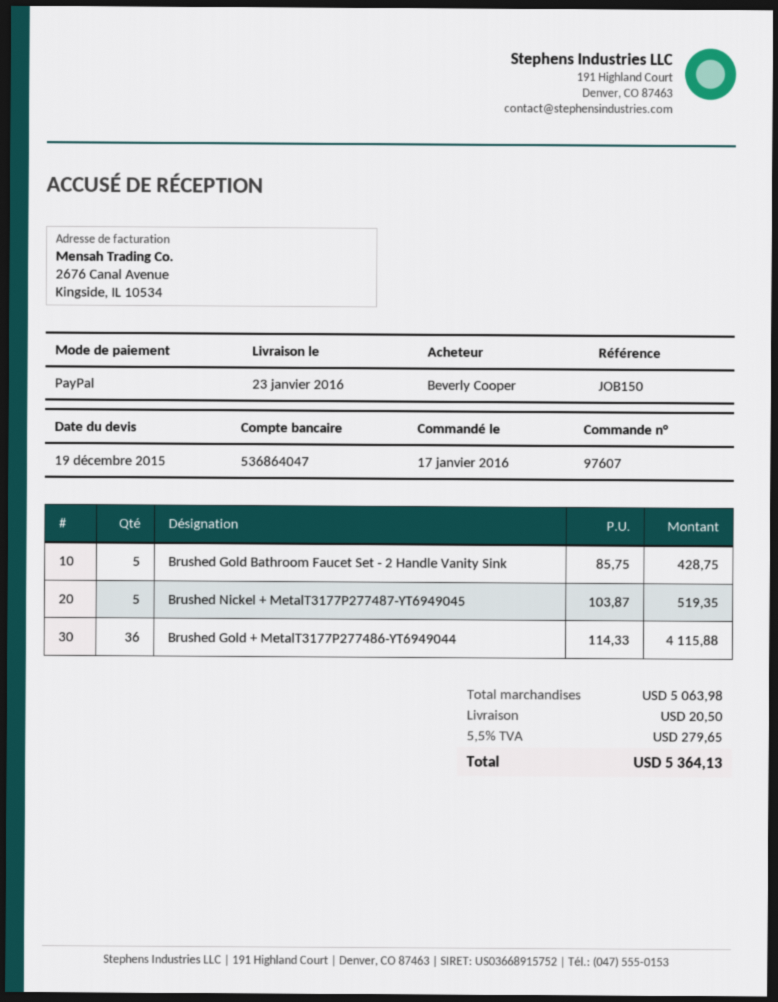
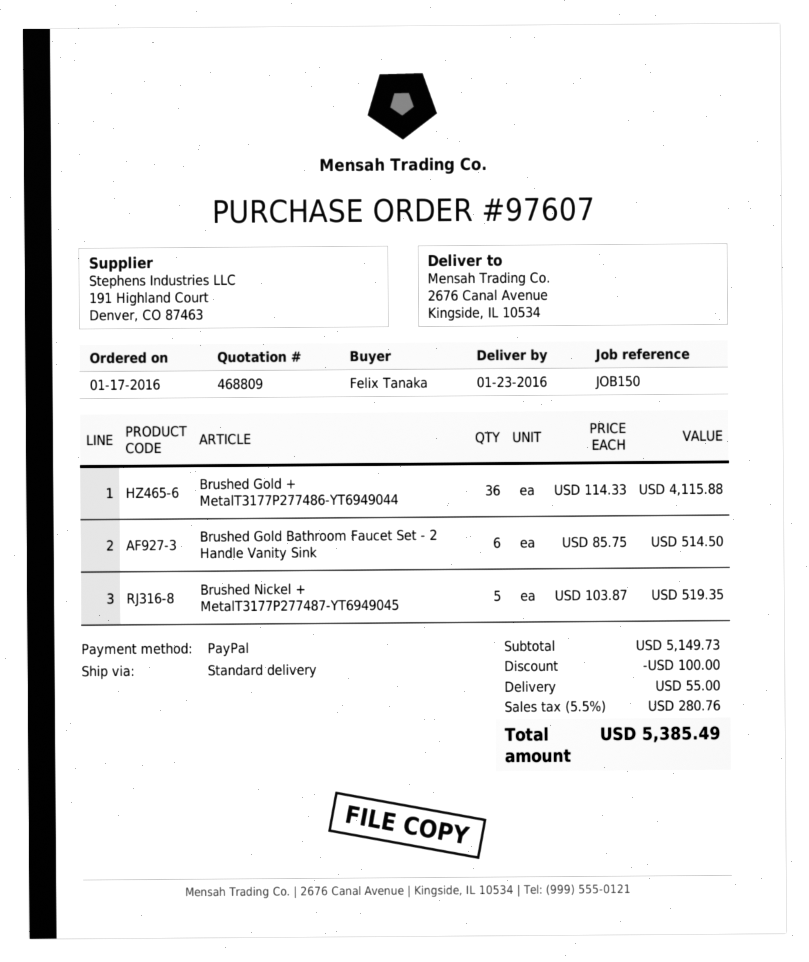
ordered by: Beverly Cooper -> Felix Tanaka
Brushed Gold Bathroom Faucet Set - 2 Handle Vanity Sink: 5 x 85.75 = 428.75 -> 6 x 85.75 = 514.50
subtotal: 5063.98 -> 5149.73
discount: none -> 100.00
shipping: 20.50 -> 55.00
tax: 5.5% = 279.65 -> 5.5% = 280.76
total: 5364.13 -> 5385.49

